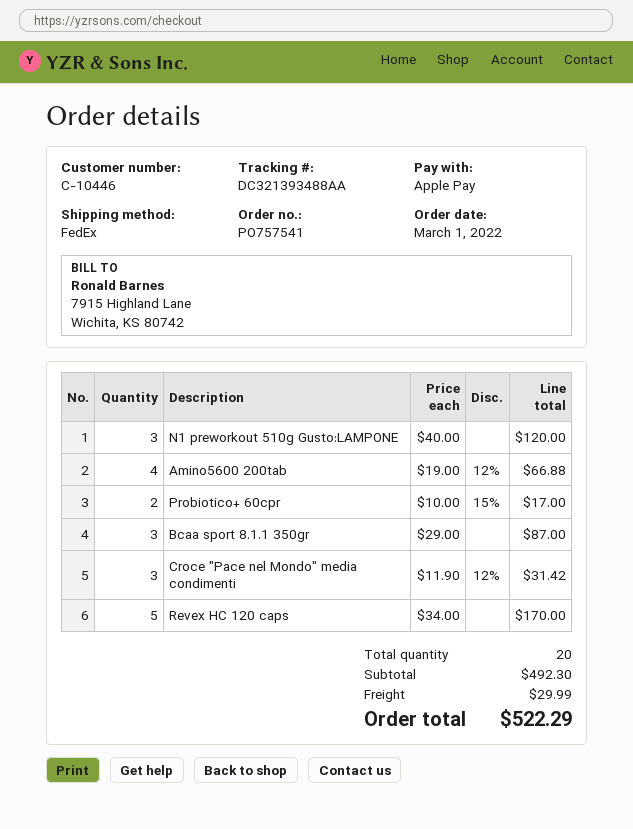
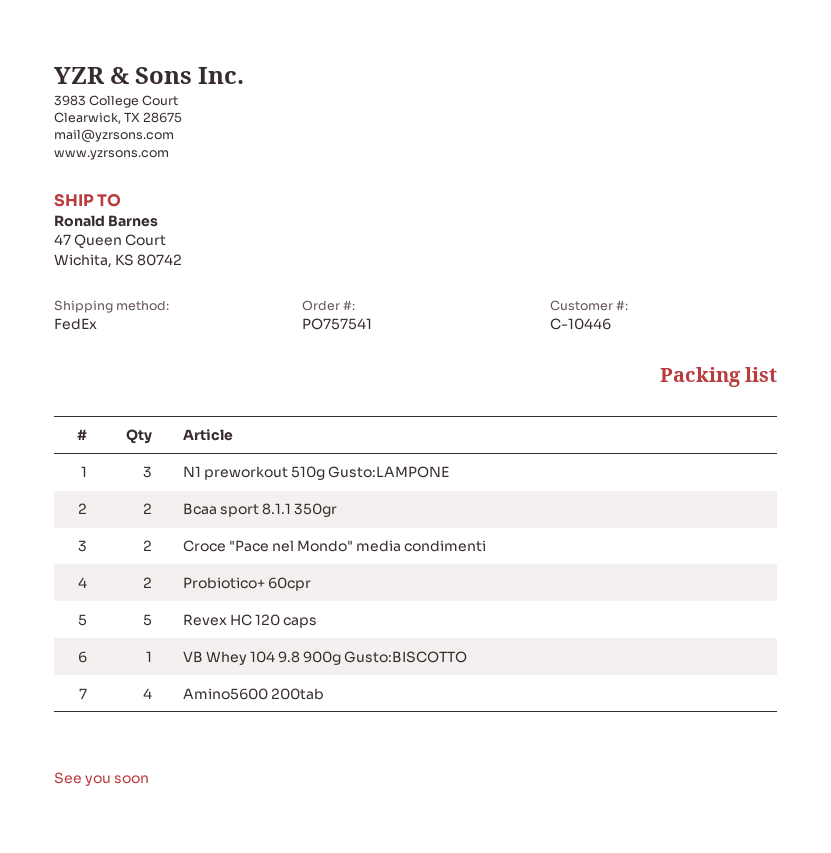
Bcaa sport 8.1.1 350gr: 3 -> 2
Croce "Pace nel Mondo" media condimenti: 3 -> 2
VB Whey 104 9.8 900g Gusto:BISCOTTO: none -> 1

